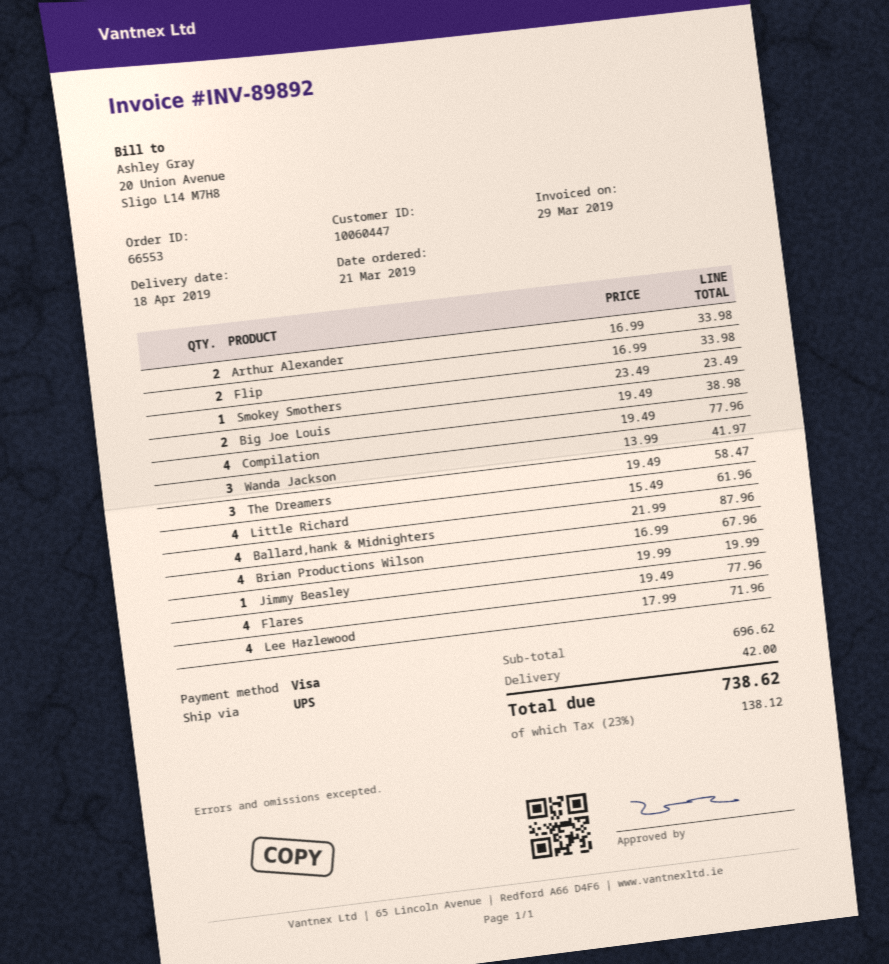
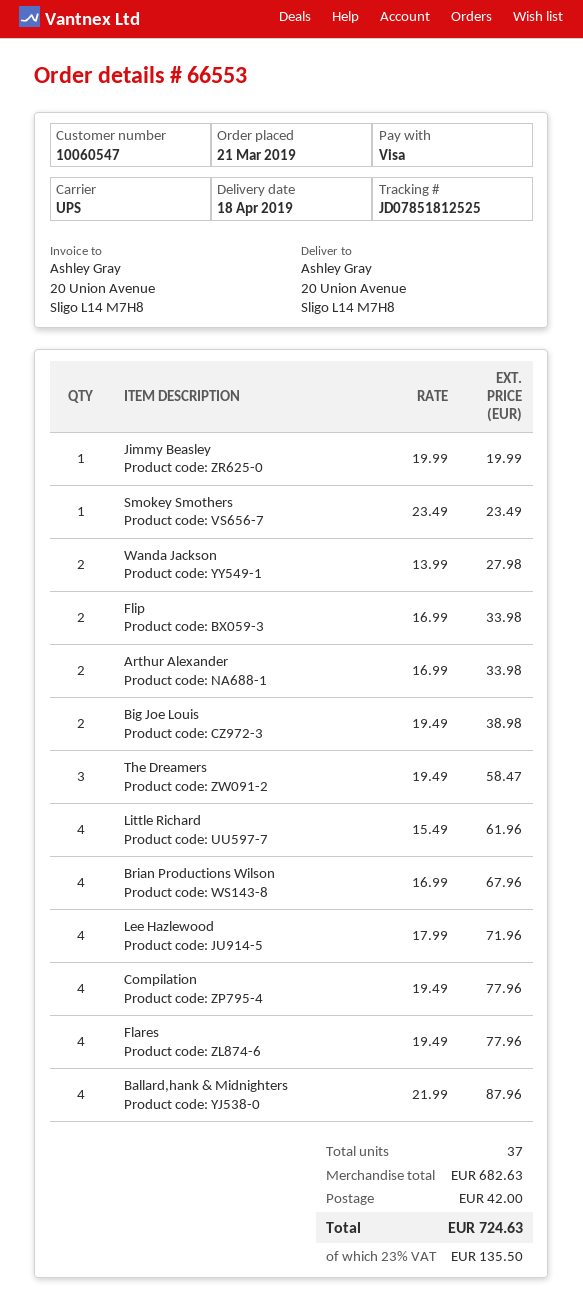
customer number: 10060447 -> 10060547
Wanda Jackson: 3 x 13.99 = 41.97 -> 2 x 13.99 = 27.98
subtotal: 696.62 -> 682.63
tax: 23% = 138.12 -> 23% = 135.50
total: 738.62 -> 724.63

